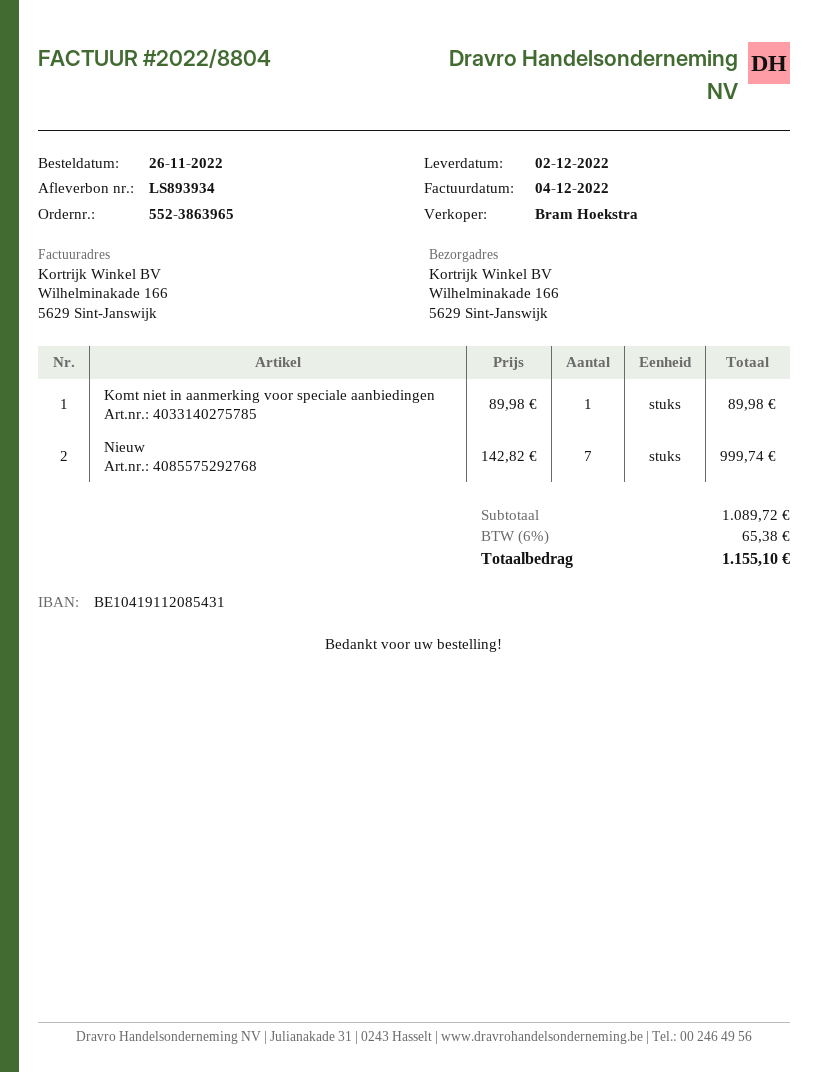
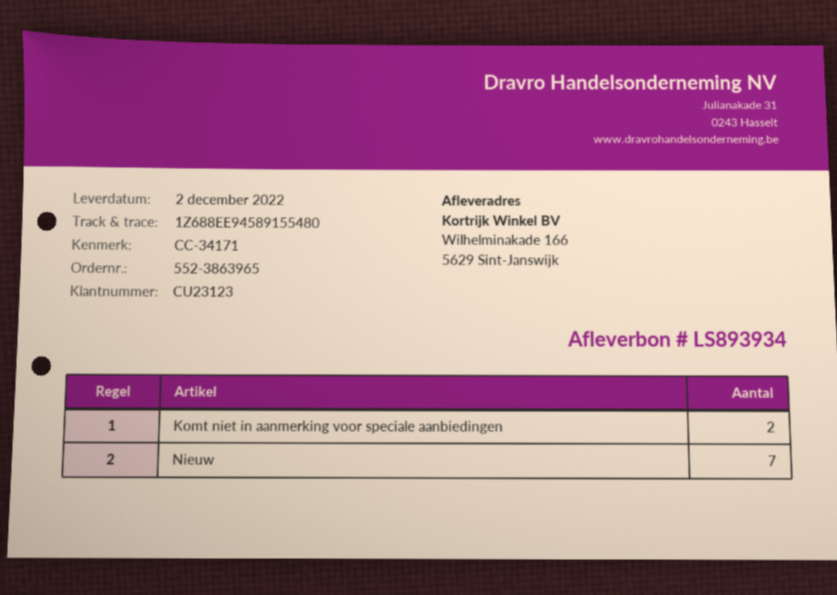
Komt niet in aanmerking voor speciale aanbiedingen: 1 -> 2

